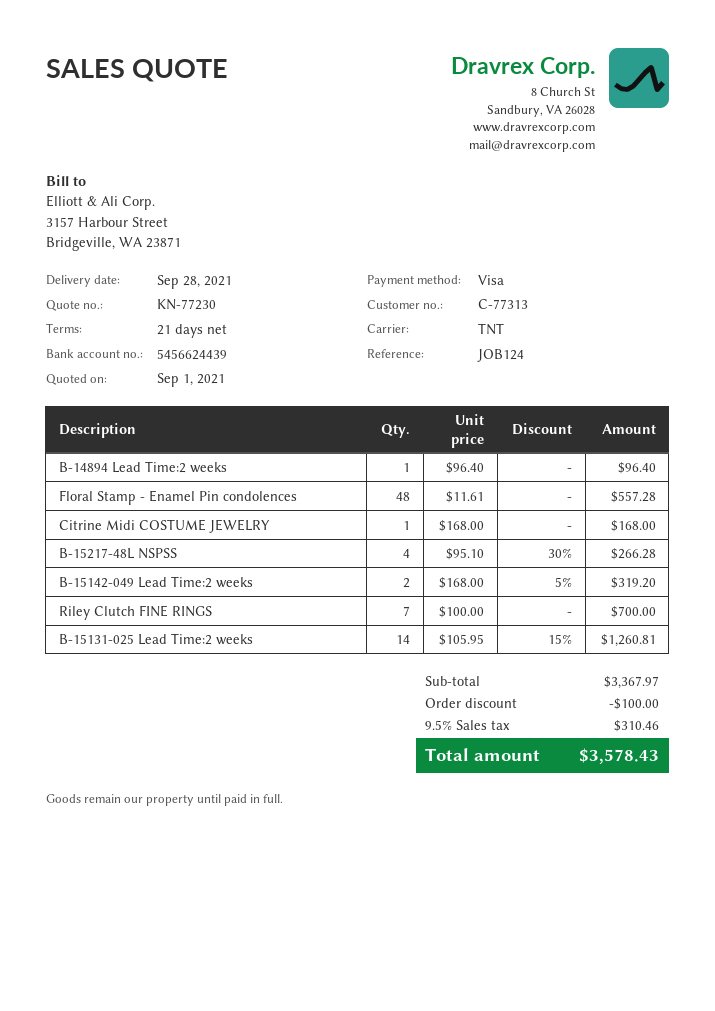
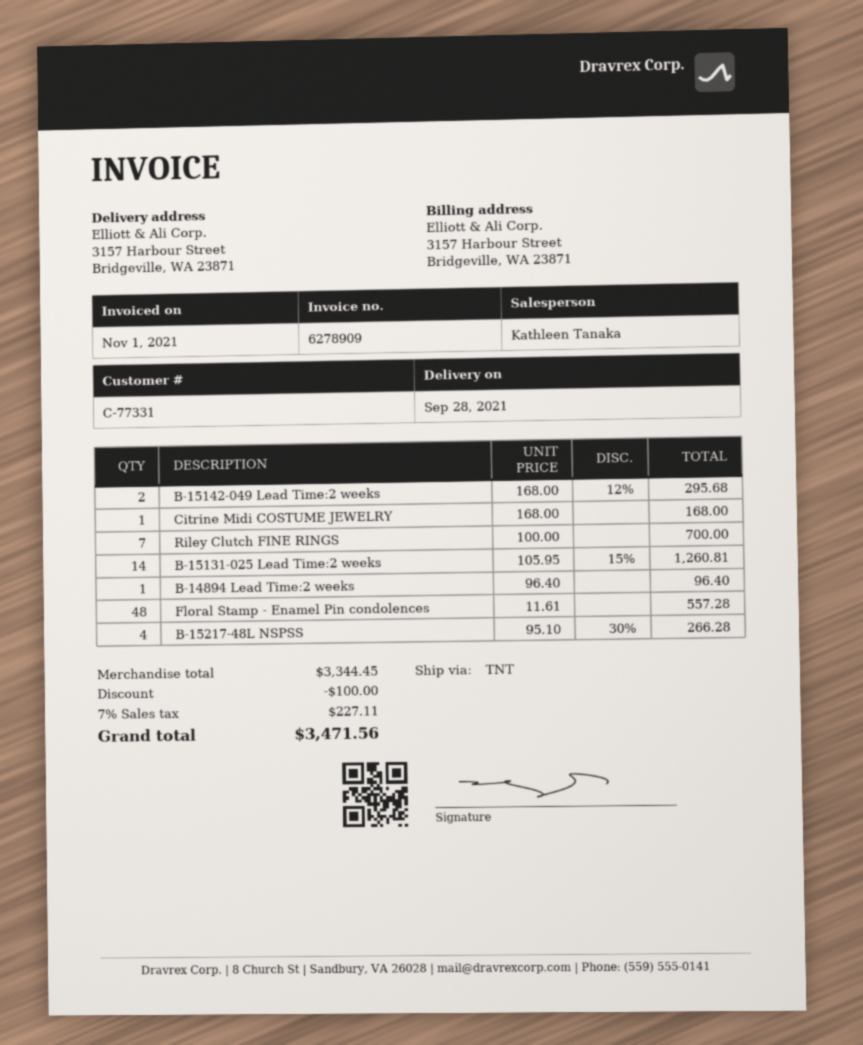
customer number: C-77313 -> C-77331
B-15142-049 Lead Time:2 weeks: 2 x 168.00 - 5% = 319.20 -> 2 x 168.00 - 12% = 295.68
subtotal: 3367.97 -> 3344.45
tax: 9.5% = 310.46 -> 7% = 227.11
total: 3578.43 -> 3471.56

